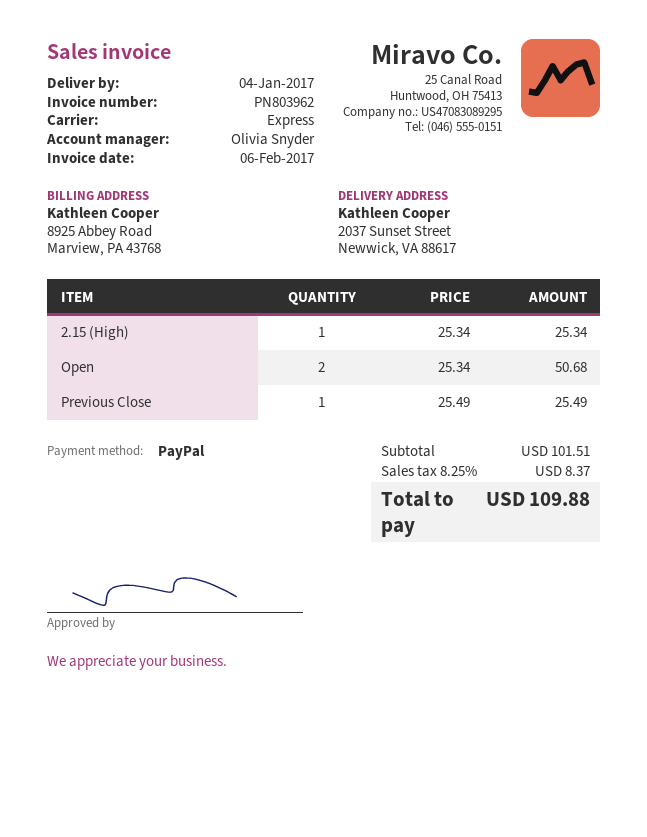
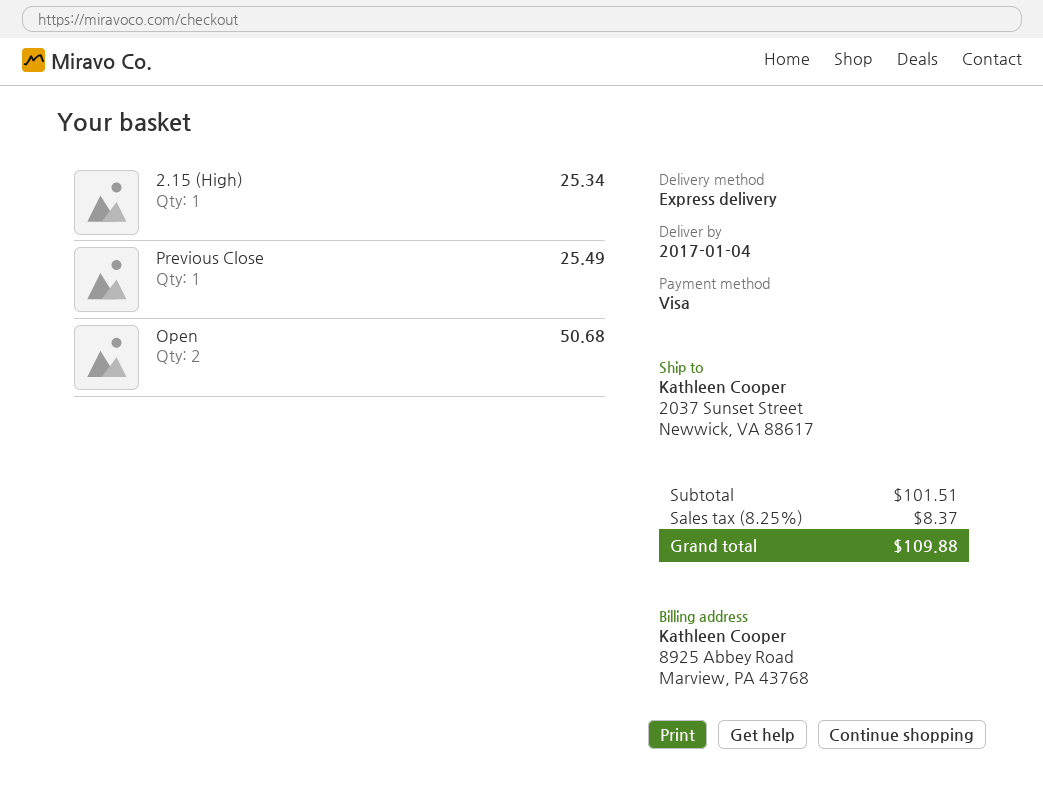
payment method: PayPal -> Visa

